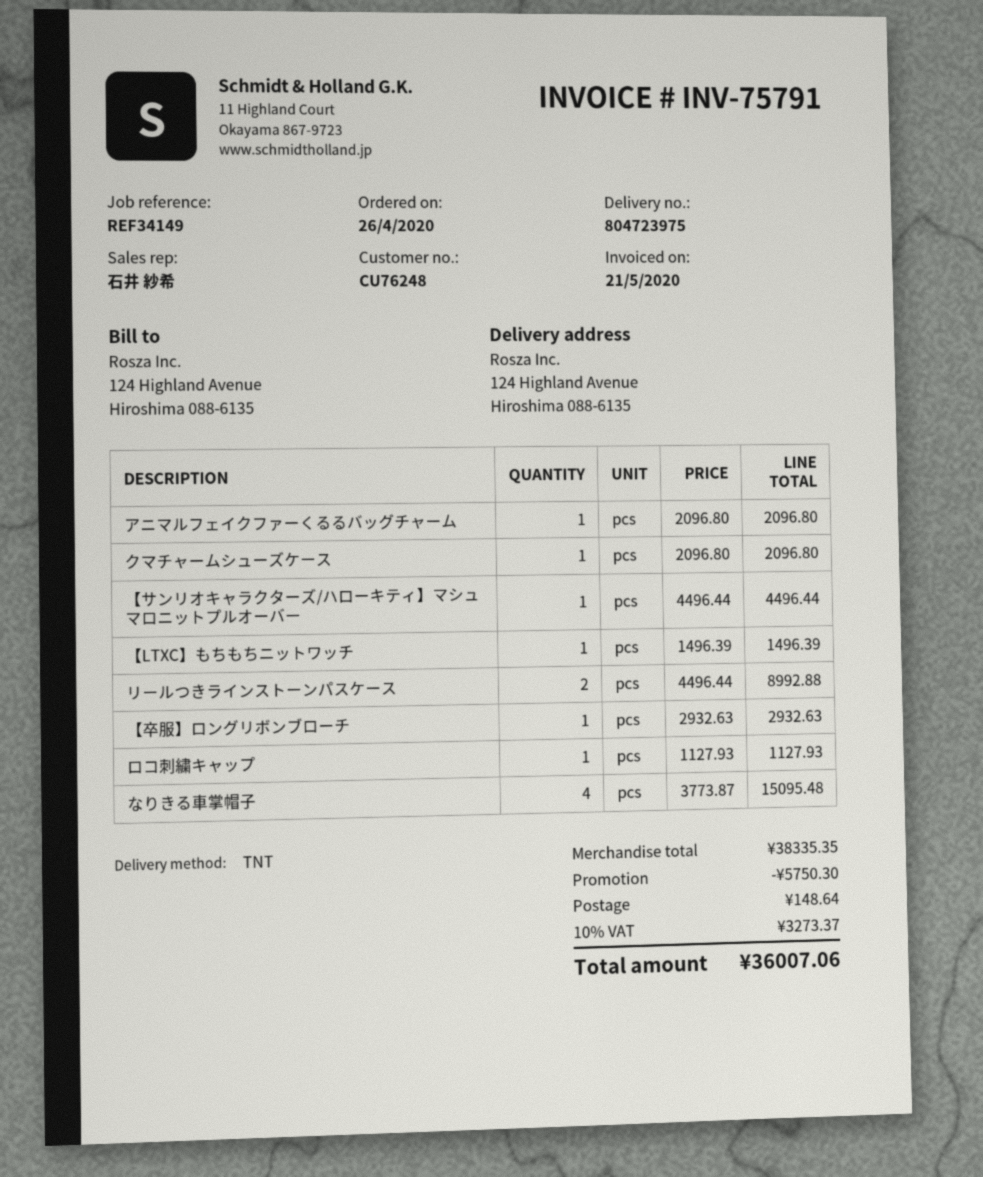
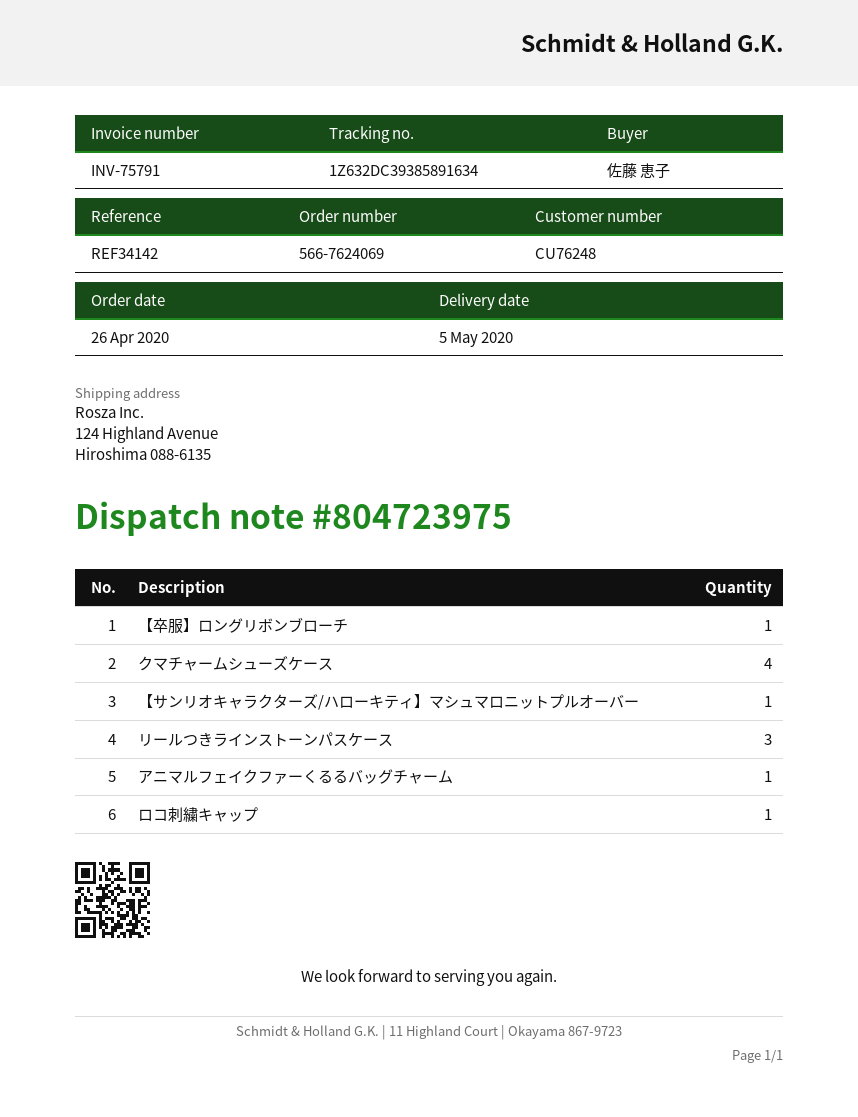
reference: REF34149 -> REF34142
クマチャームシューズケース: 1 -> 4
【LTXC】もちもちニットワッチ: 1 -> none
リールつきラインストーンパスケース: 2 -> 3
なりきる車掌帽子: 4 -> none

